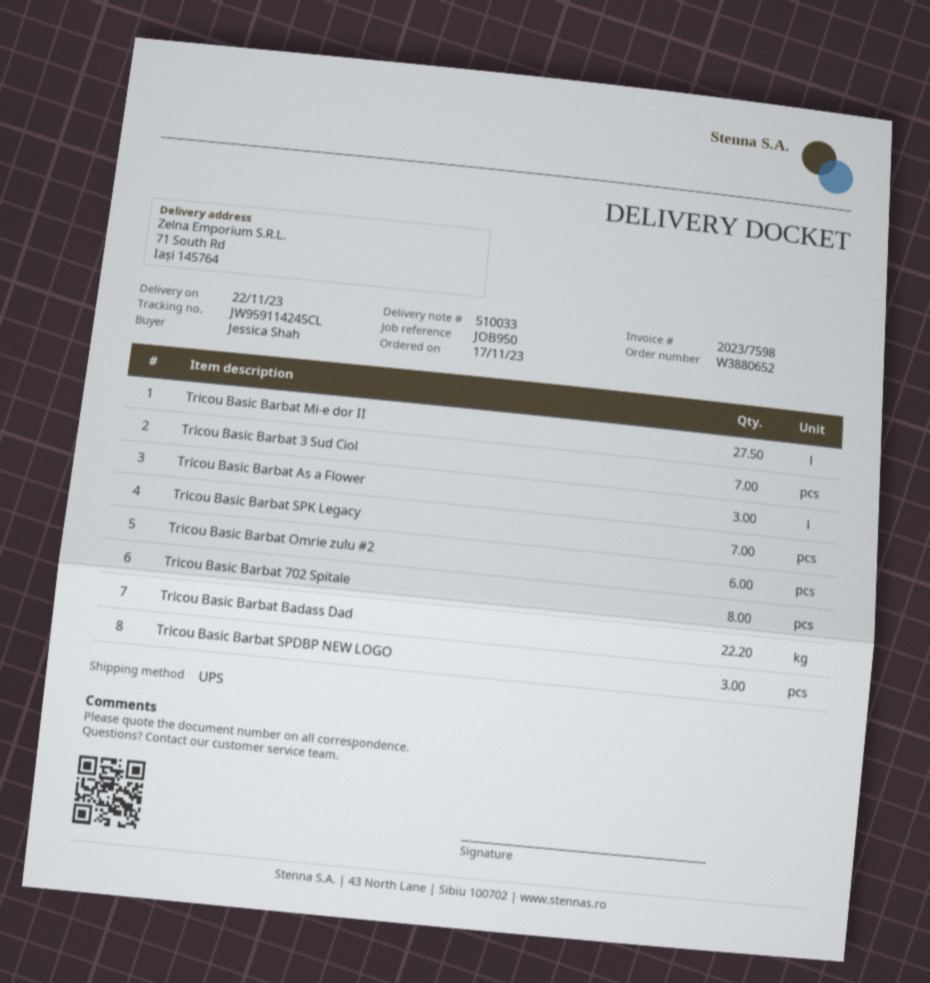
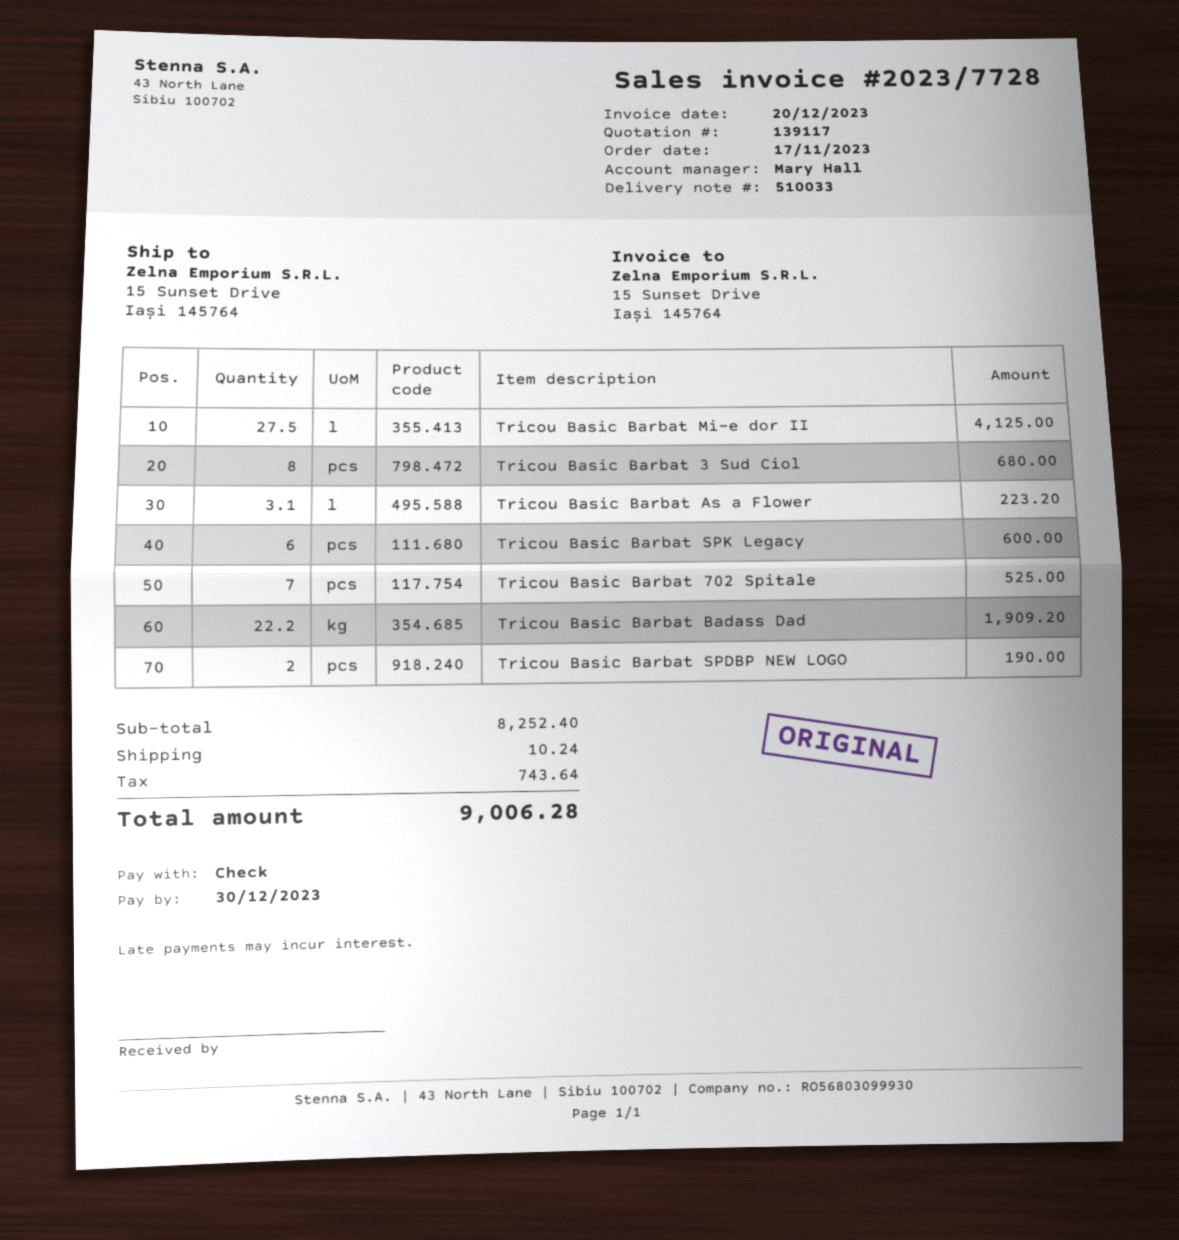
invoice number: 2023/7598 -> 2023/7728
ship to: 71 South Rd, Iași 145764 -> 15 Sunset Drive, Iași 145764
Tricou Basic Barbat 3 Sud Ciol: 7 -> 8
Tricou Basic Barbat As a Flower: 3 -> 3.1
Tricou Basic Barbat SPK Legacy: 7 -> 6
Tricou Basic Barbat Omrie zulu #2: 6 -> none
Tricou Basic Barbat 702 Spitale: 8 -> 7
Tricou Basic Barbat SPDBP NEW LOGO: 3 -> 2

